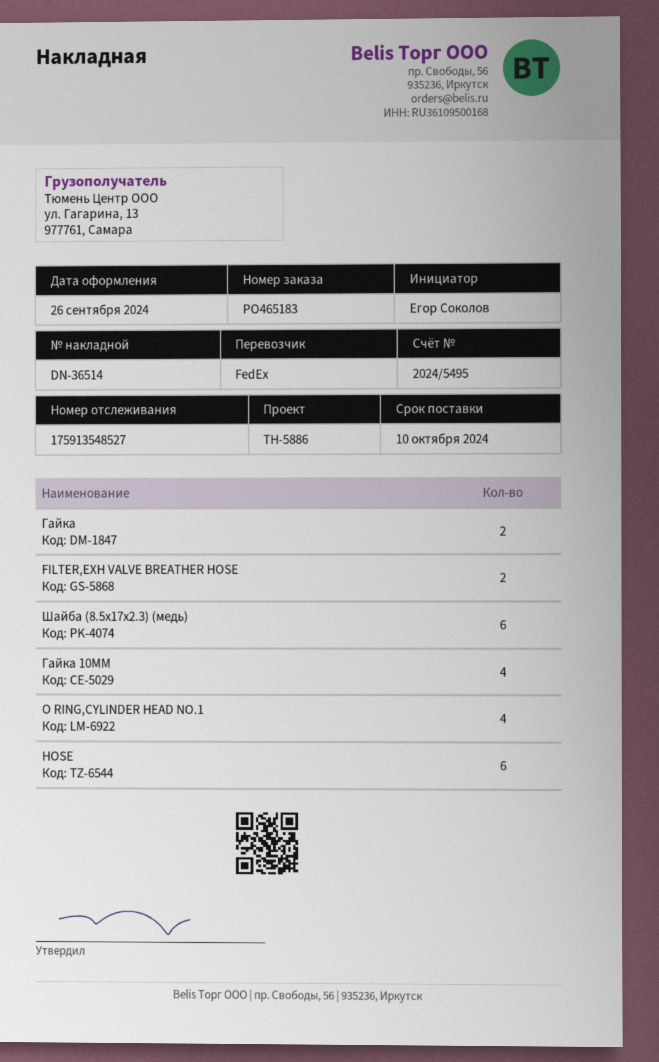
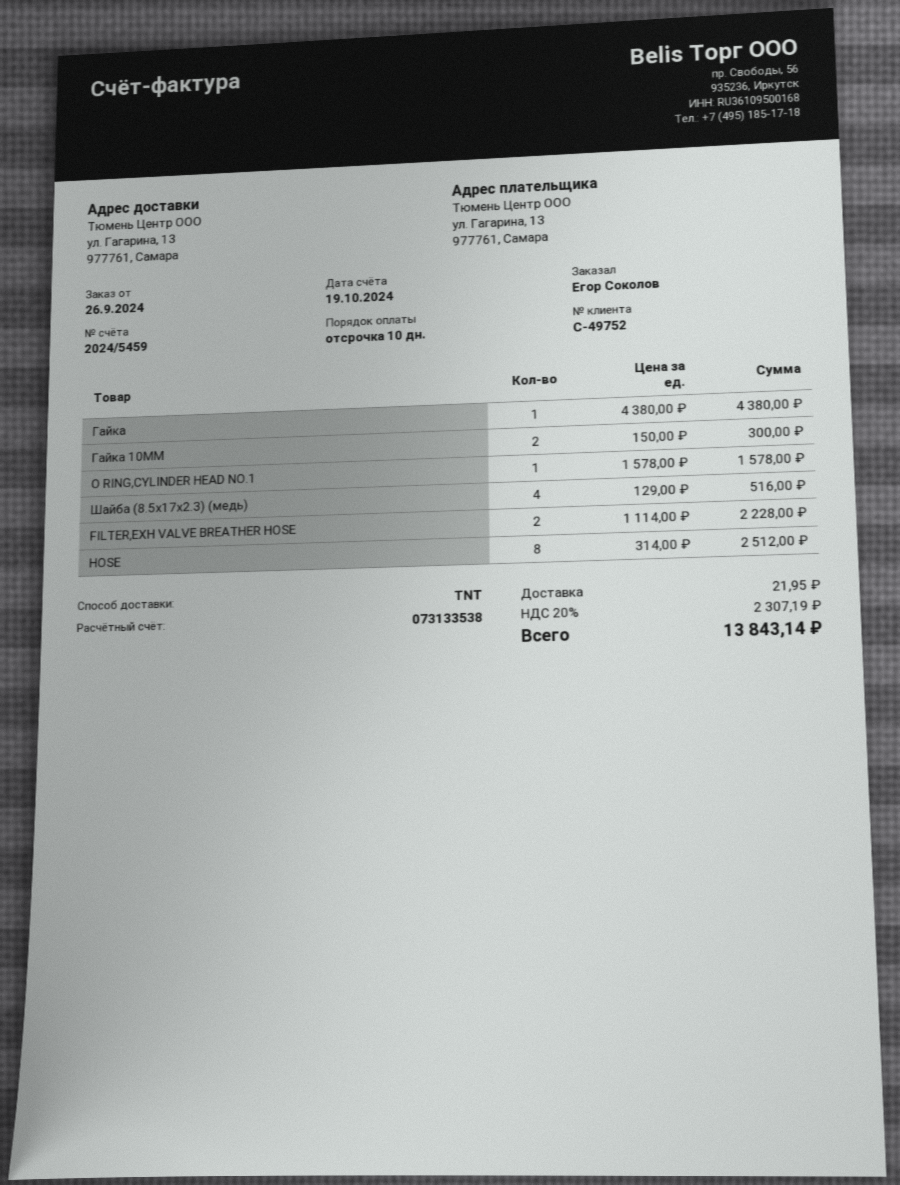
invoice number: 2024/5495 -> 2024/5459
shipping method: FedEx -> TNT
Гайка: 2 -> 1
Шайба (8.5x17x2.3) (медь): 6 -> 4
Гайка 10MM: 4 -> 2
O RING,CYLINDER HEAD NO.1: 4 -> 1
HOSE: 6 -> 8

